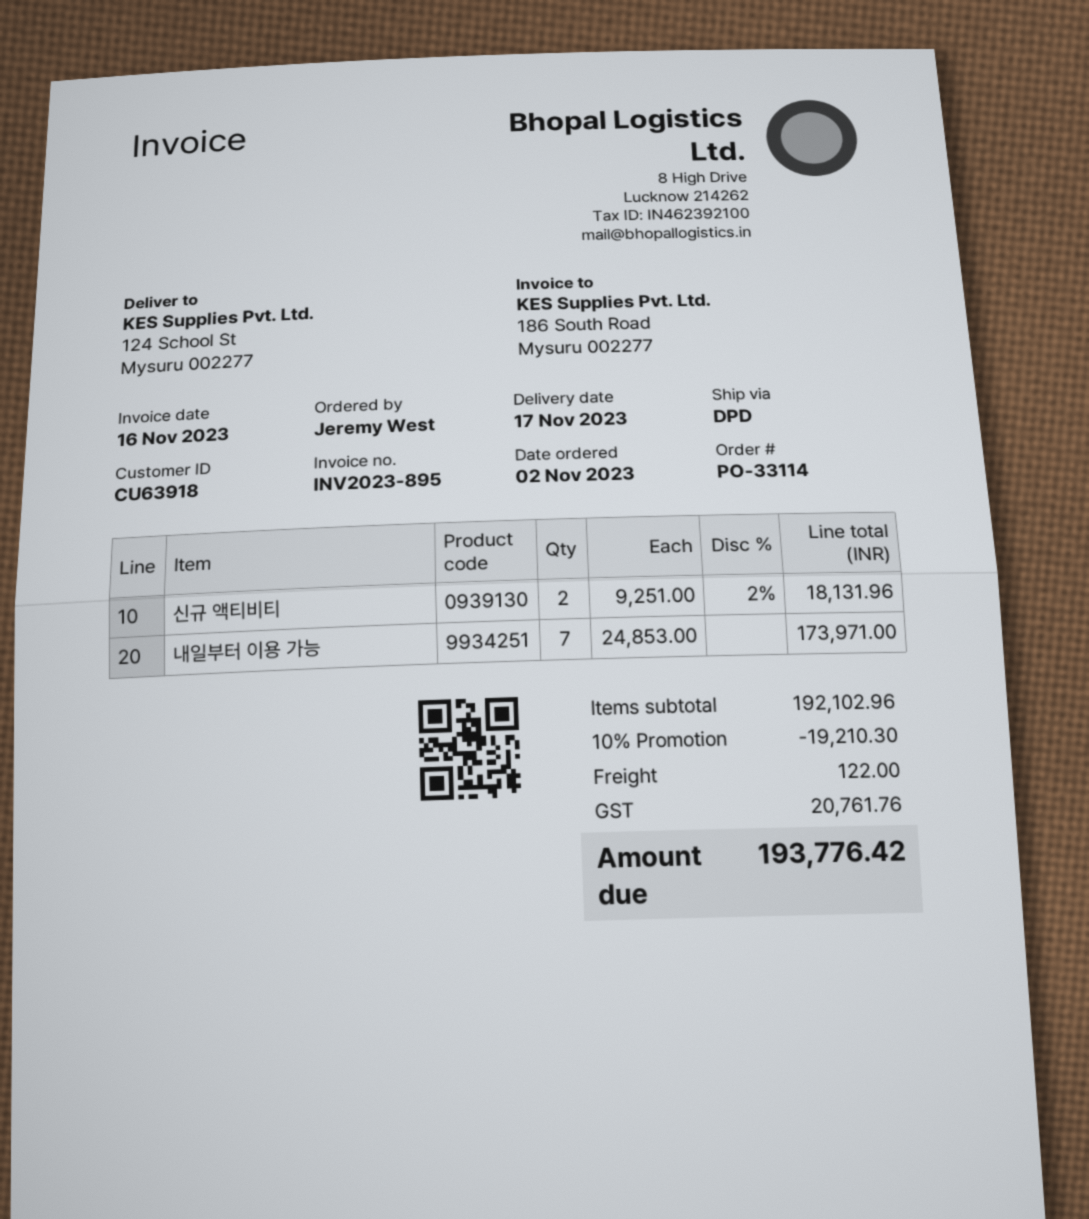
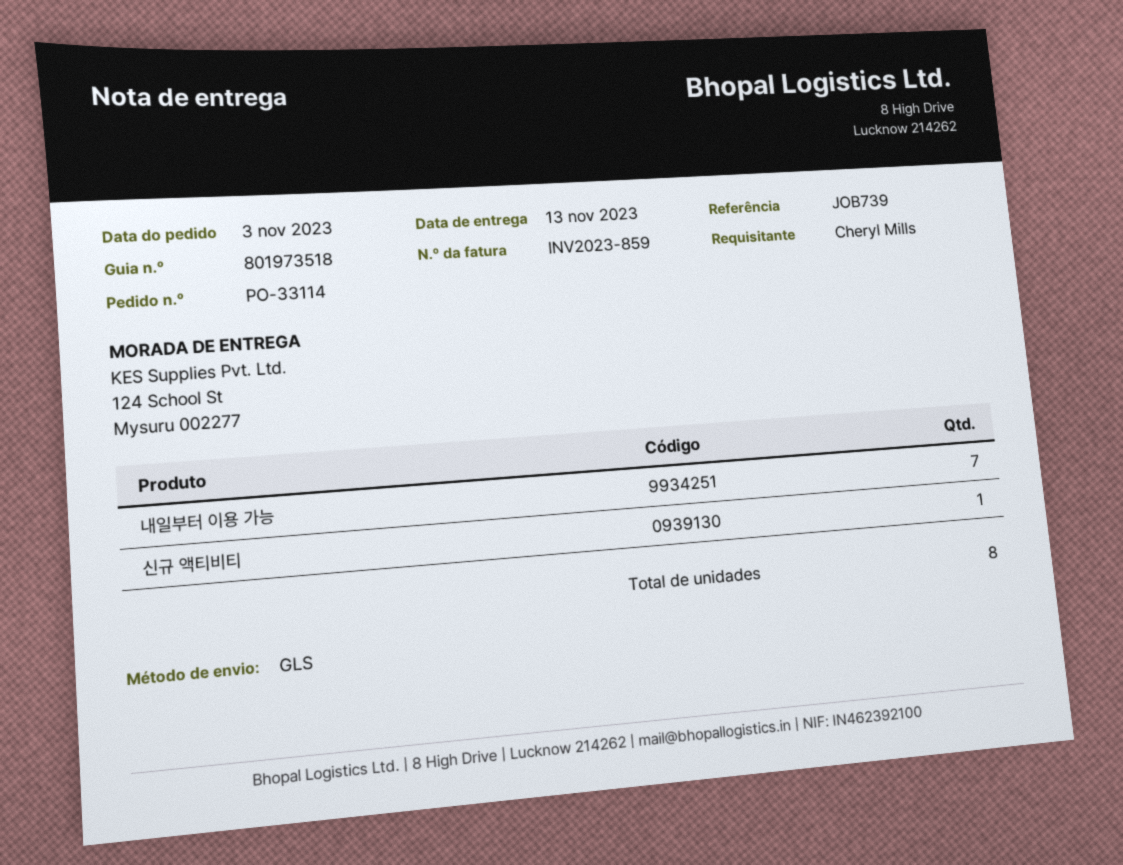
order date: 2023-11-02 -> 2023-11-03
delivery date: 2023-11-17 -> 2023-11-13
invoice number: INV2023-895 -> INV2023-859
ordered by: Jeremy West -> Cheryl Mills
shipping method: DPD -> GLS
신규 액티비티: 2 -> 1

